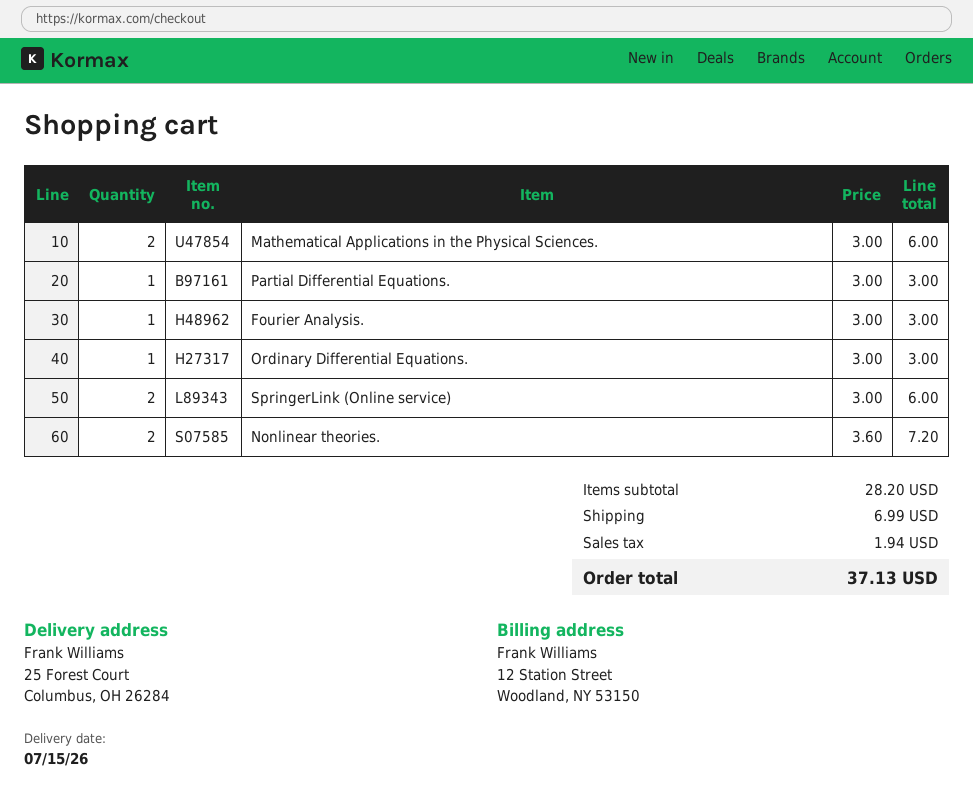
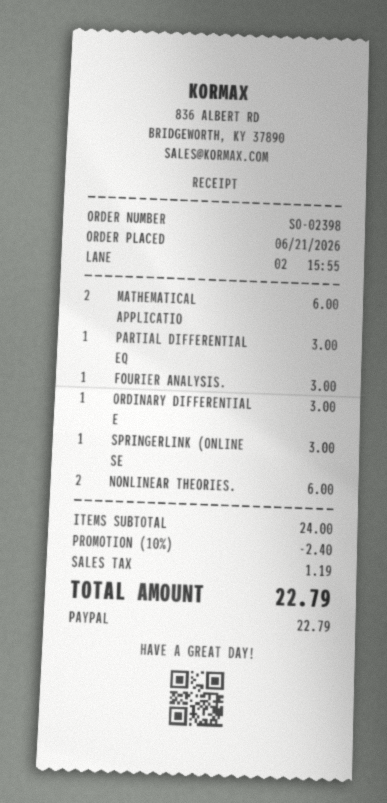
SpringerLink (Online service): 2 for 6.00 -> 1 for 3.00
Nonlinear theories.: 2 for 7.20 -> 2 for 6.00
subtotal: 28.20 -> 24.00
discount: none -> 10% = 2.40
shipping: 6.99 -> none
tax: 1.94 -> 1.19
total: 37.13 -> 22.79

